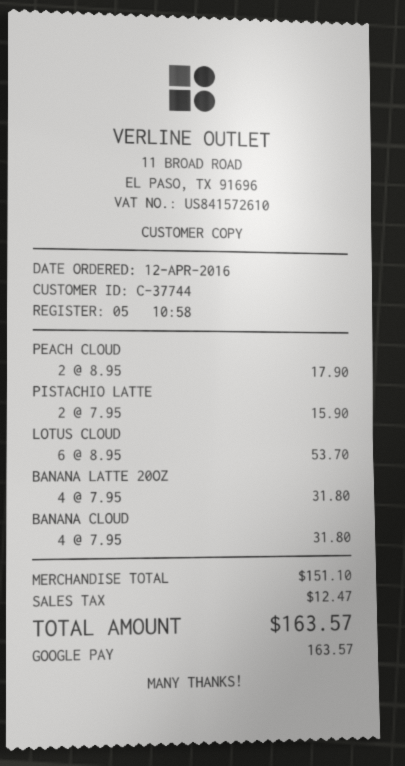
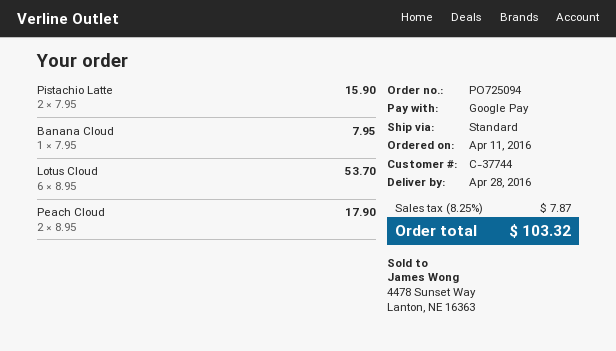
order date: 2016-04-12 -> 2016-04-11
BANANA LATTE 20OZ: 4 x 7.95 = 31.80 -> none
BANANA CLOUD: 4 x 7.95 = 31.80 -> 1 x 7.95 = 7.95
tax: 12.47 -> 7.87
total: 163.57 -> 103.32

